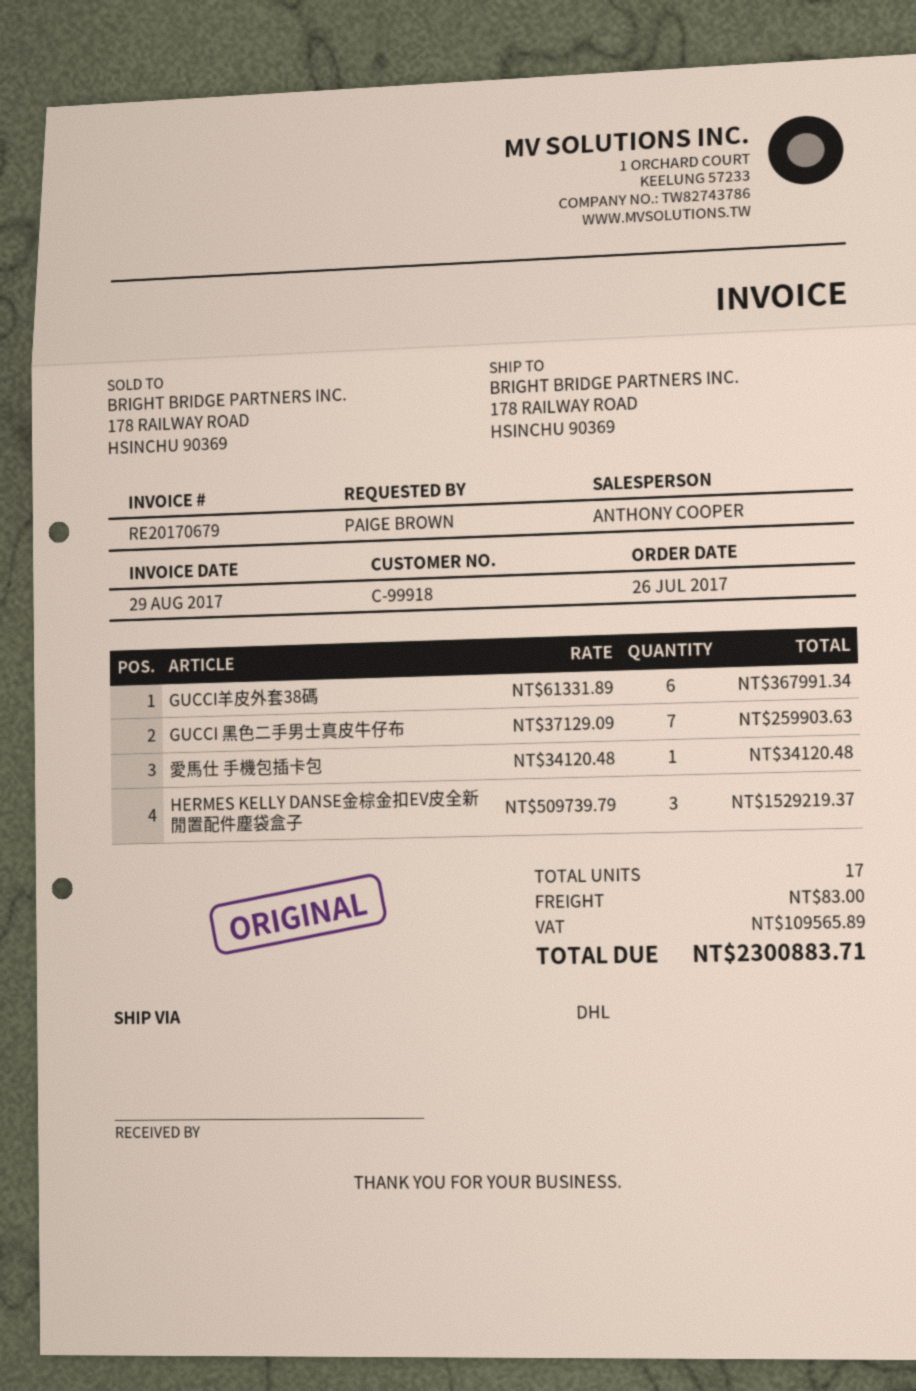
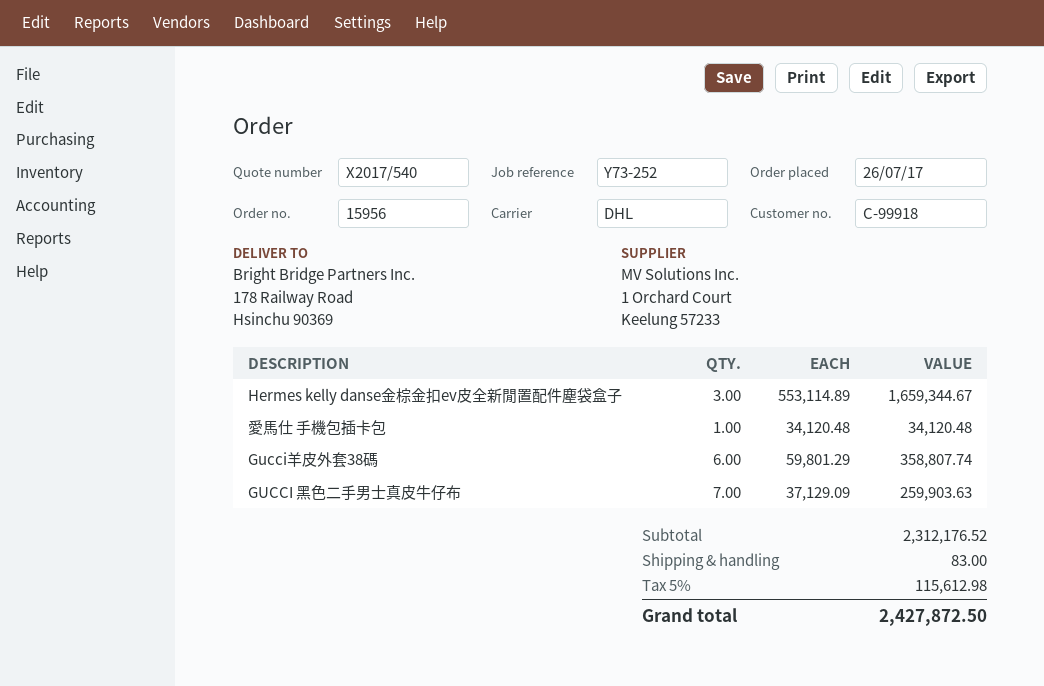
GUCCI羊皮外套38碼: 6 x 61331.89 = 367991.34 -> 6 x 59801.29 = 358807.74
HERMES KELLY DANSE金棕金扣EV皮全新閒置配件塵袋盒子: 3 x 509739.79 = 1529219.37 -> 3 x 553114.89 = 1659344.67
tax: 109565.89 -> 115612.98
total: 2300883.71 -> 2427872.50

